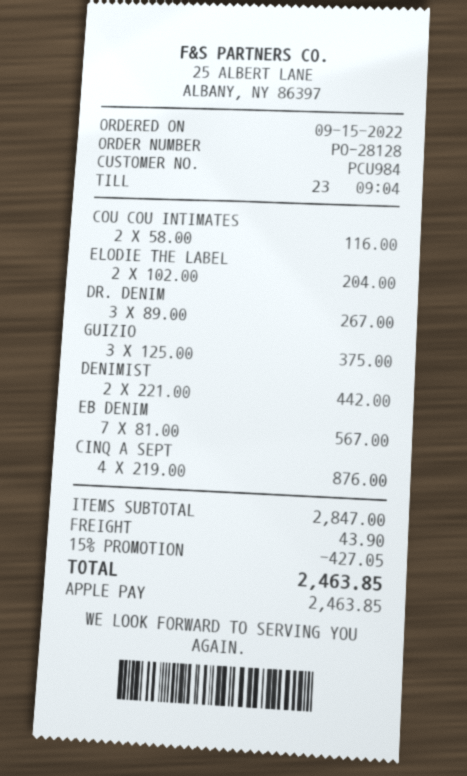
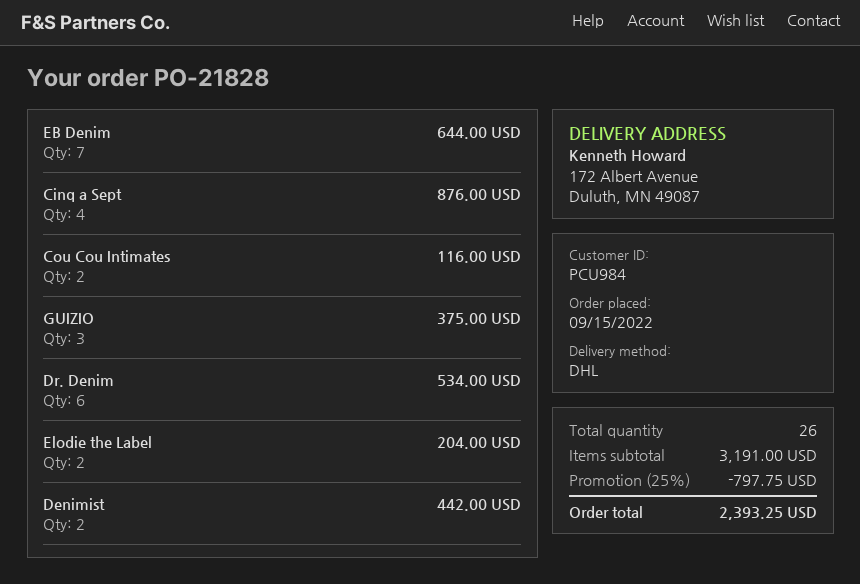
order number: PO-28128 -> PO-21828
DR. DENIM: 3 for 267.00 -> 6 for 534.00
EB DENIM: 7 for 567.00 -> 7 for 644.00
subtotal: 2847.00 -> 3191.00
discount: 15% = 427.05 -> 25% = 797.75
shipping: 43.90 -> none
total: 2463.85 -> 2393.25

